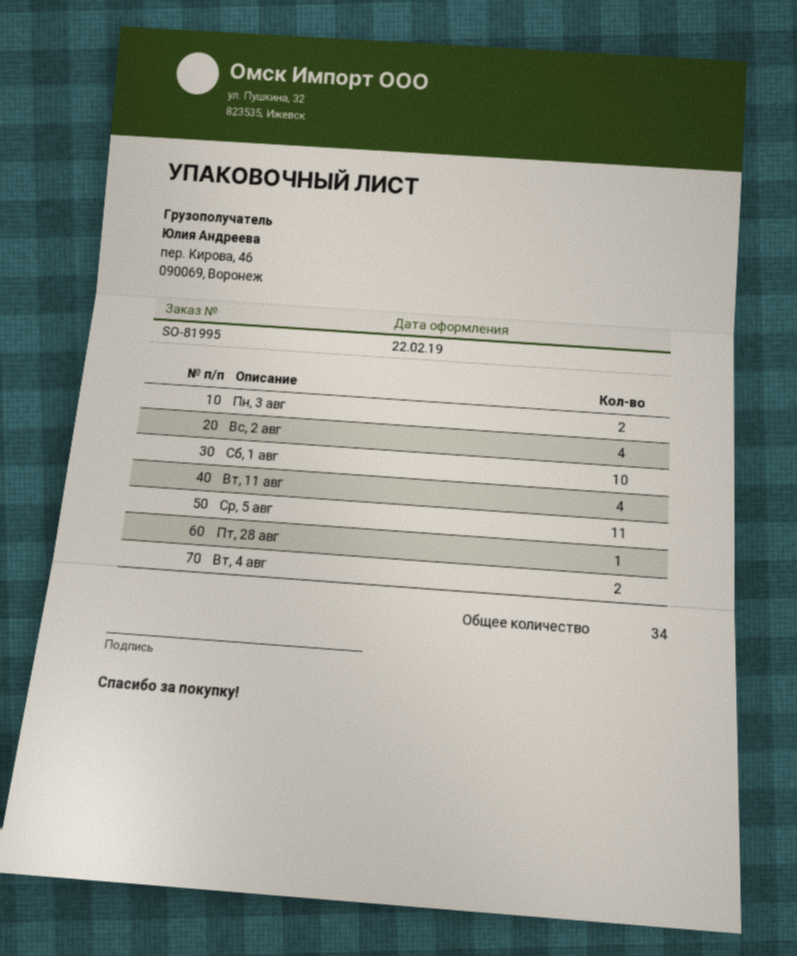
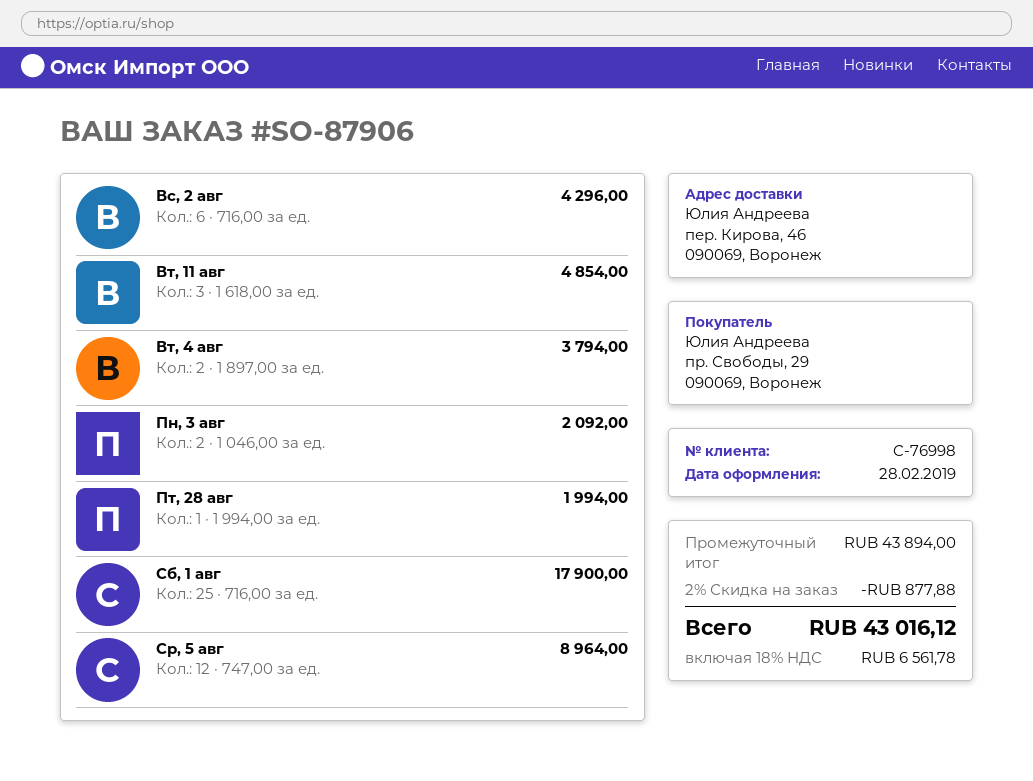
order number: SO-81995 -> SO-87906
order date: 2019-02-22 -> 2019-02-28
Вс, 2 авг: 4 -> 6
Сб, 1 авг: 10 -> 25
Вт, 11 авг: 4 -> 3
Ср, 5 авг: 11 -> 12

